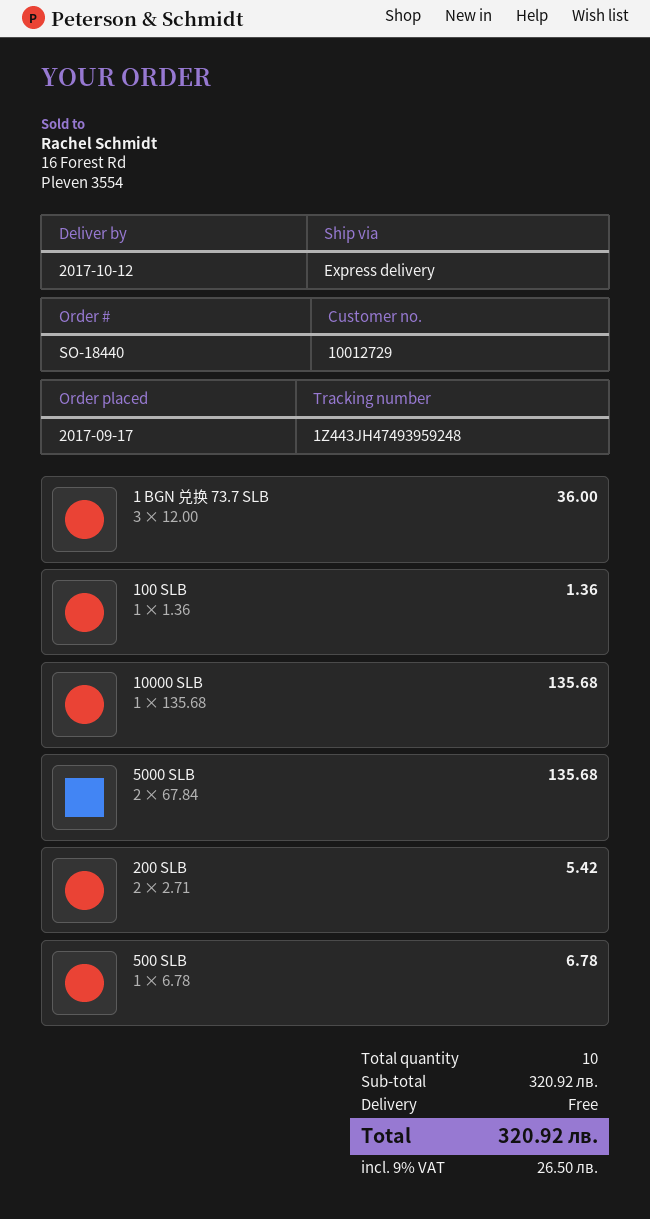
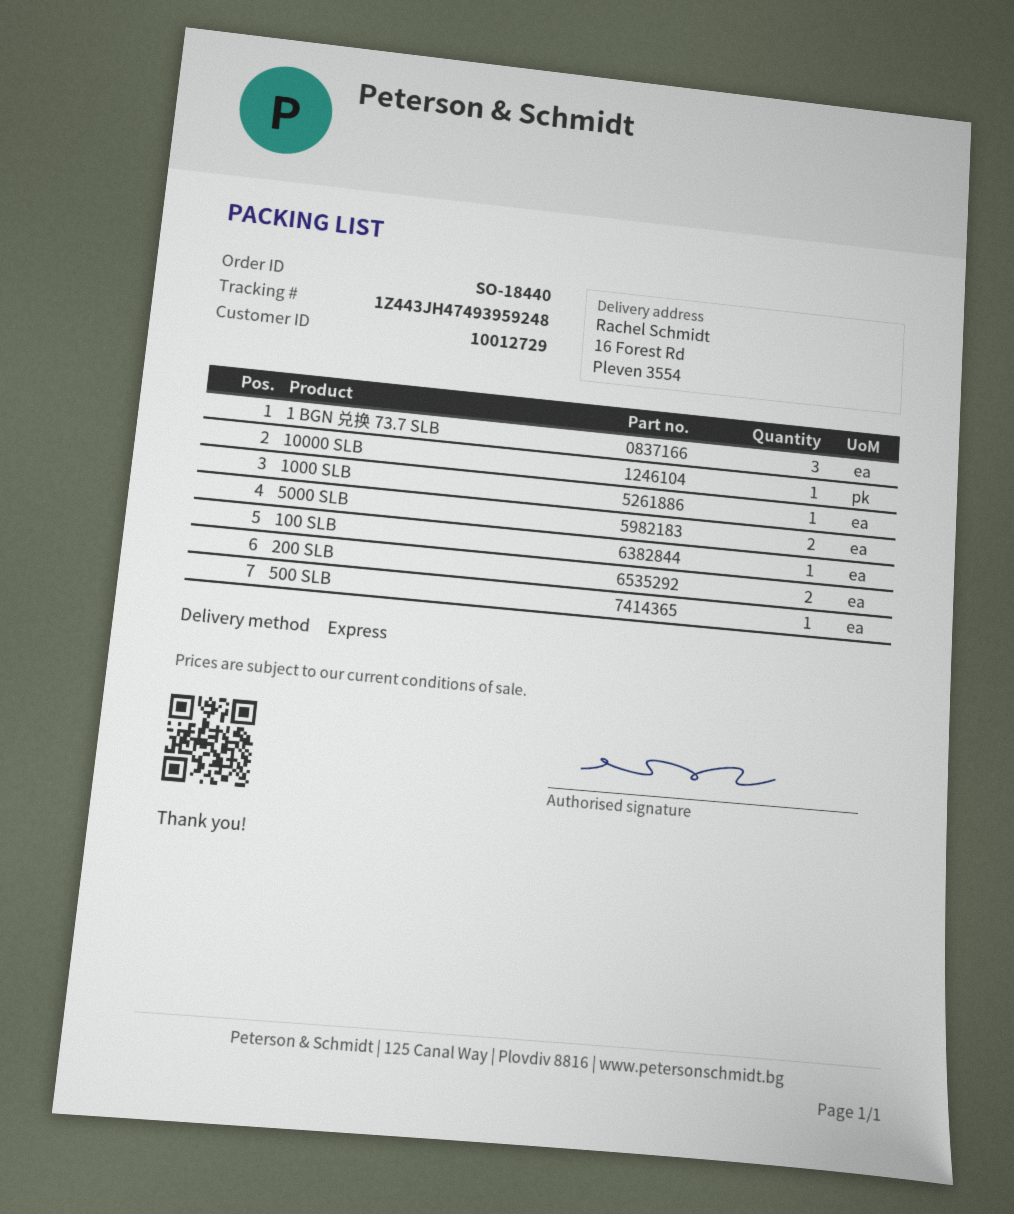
1000 SLB: none -> 1

